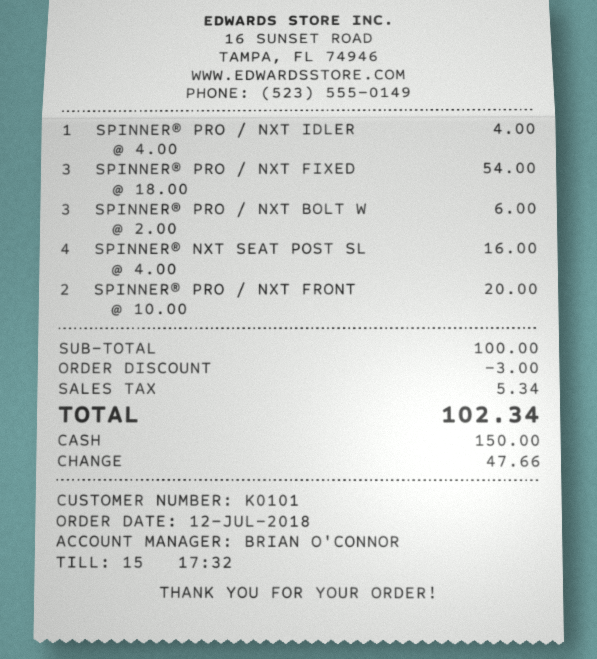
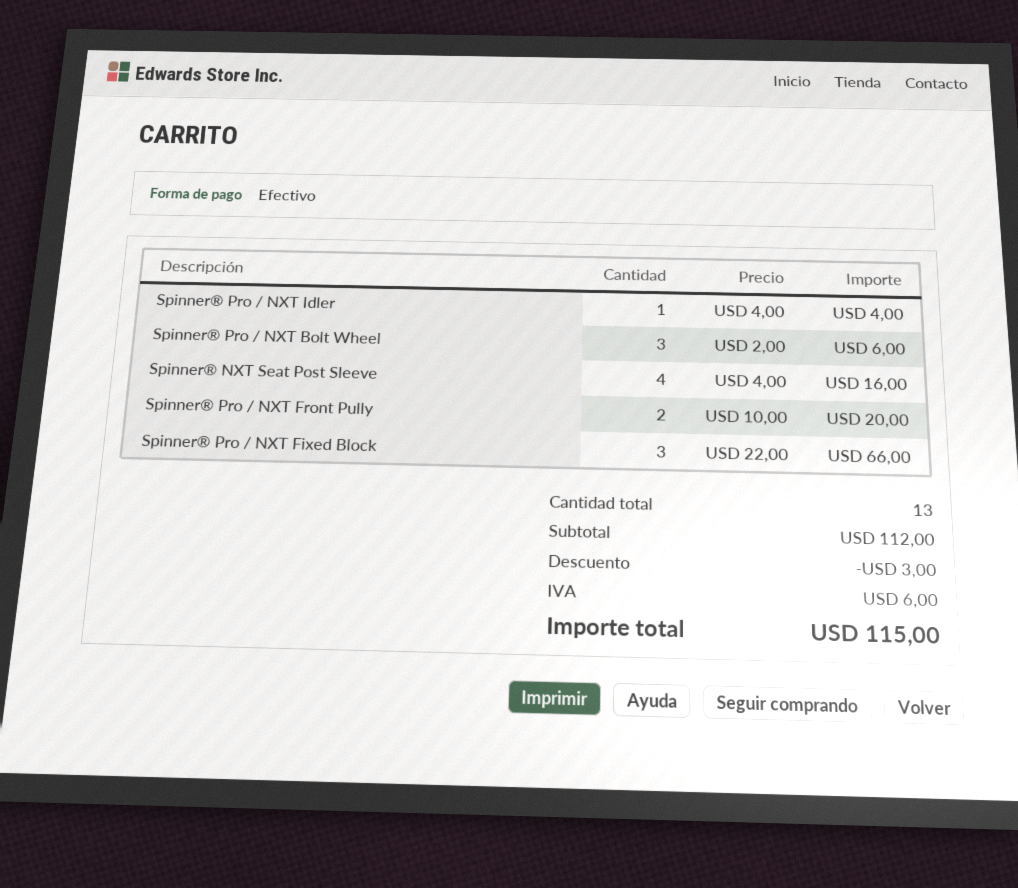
SPINNER® PRO / NXT FIXED: 3 x 18.00 = 54.00 -> 3 x 22.00 = 66.00
subtotal: 100.00 -> 112.00
tax: 5.34 -> 6.00
total: 102.34 -> 115.00

